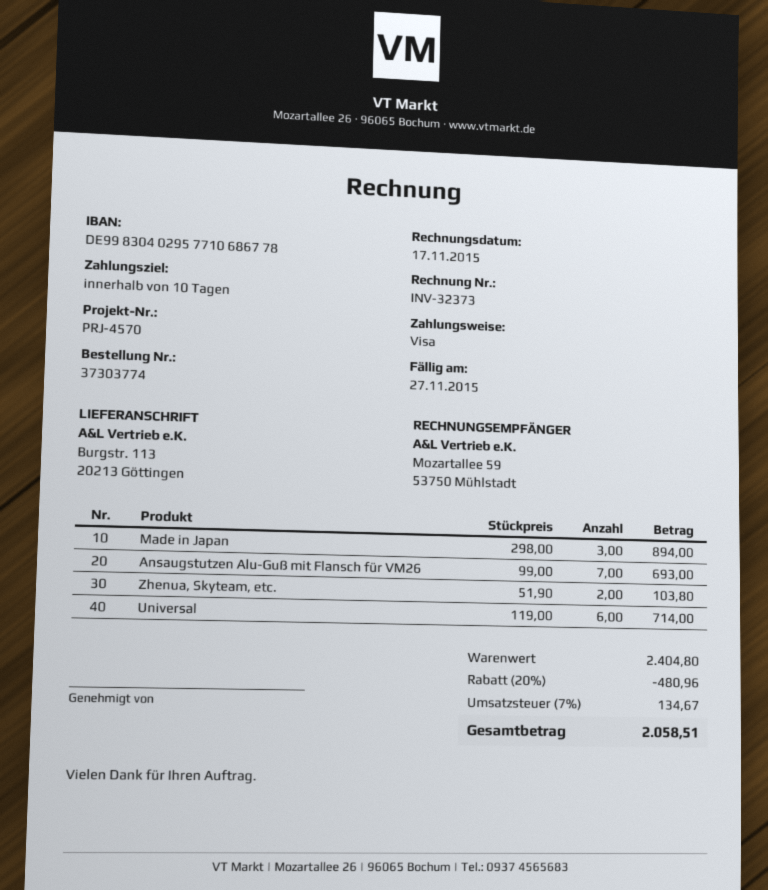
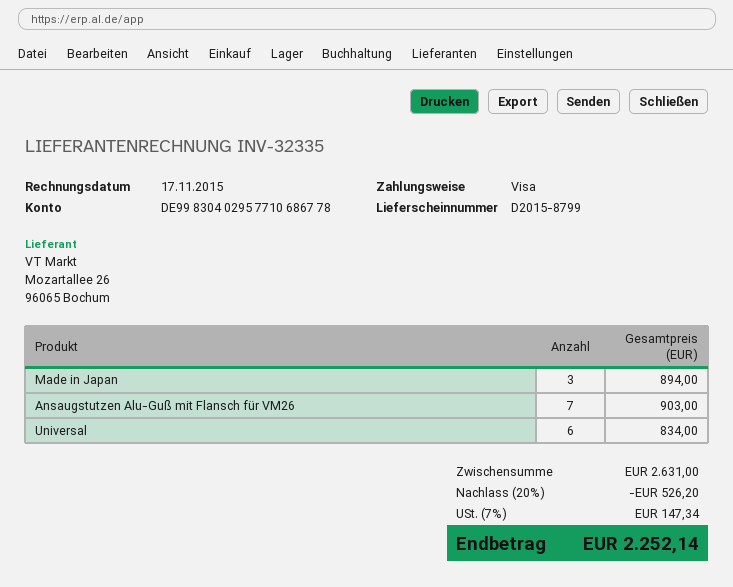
invoice number: INV-32373 -> INV-32335
Ansaugstutzen Alu-Guß mit Flansch für VM26: 7 for 693.00 -> 7 for 903.00
Zhenua, Skyteam, etc.: 2 for 103.80 -> none
Universal: 6 for 714.00 -> 6 for 834.00
subtotal: 2404.80 -> 2631.00
discount: 20% = 480.96 -> 20% = 526.20
tax: 7% = 134.67 -> 7% = 147.34
total: 2058.51 -> 2252.14

